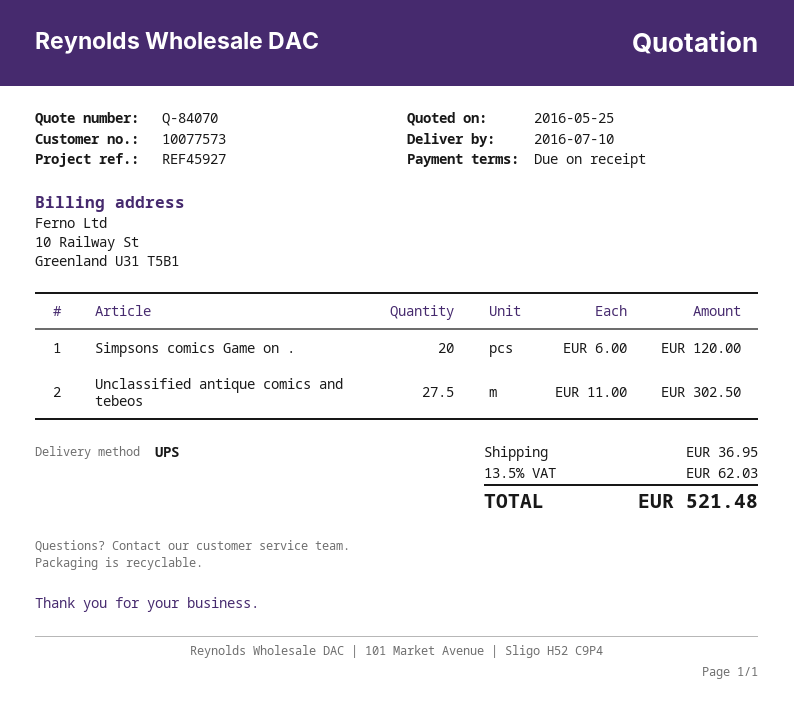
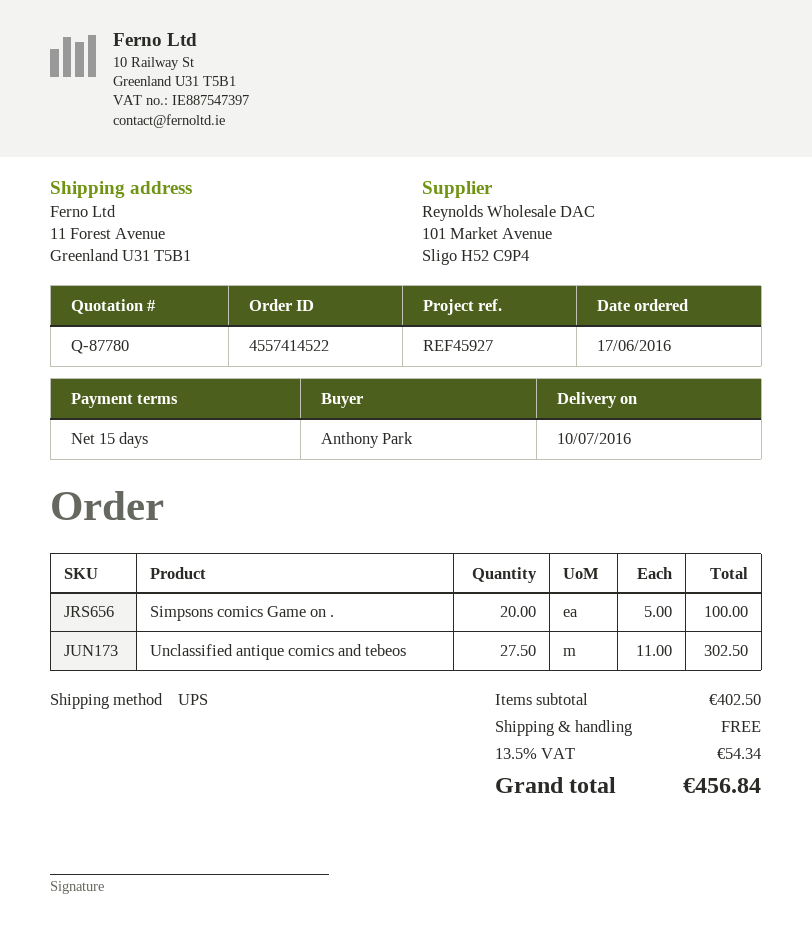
quote number: Q-84070 -> Q-87780
payment terms: on receipt -> 15 days
Simpsons comics Game on .: 20 x 6.00 = 120.00 -> 20 x 5.00 = 100.00
shipping: 36.95 -> 0.00
tax: 13.5% = 62.03 -> 13.5% = 54.34
total: 521.48 -> 456.84

